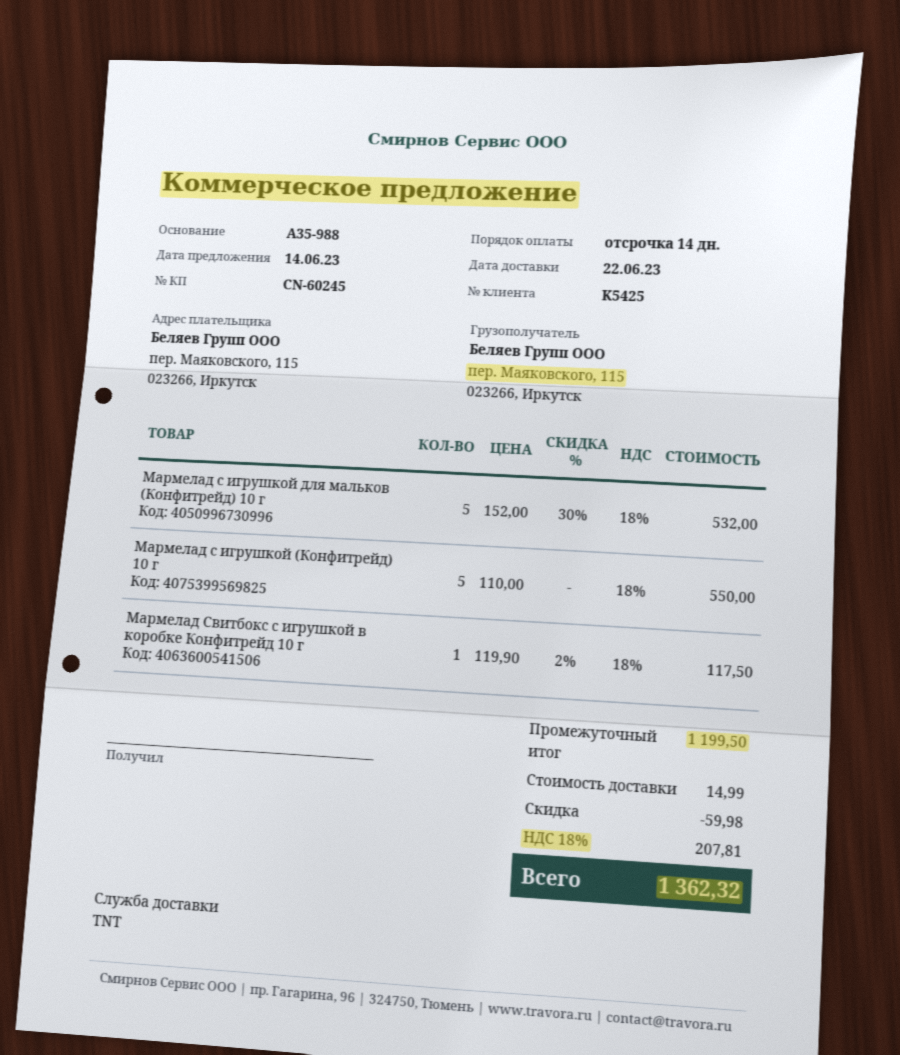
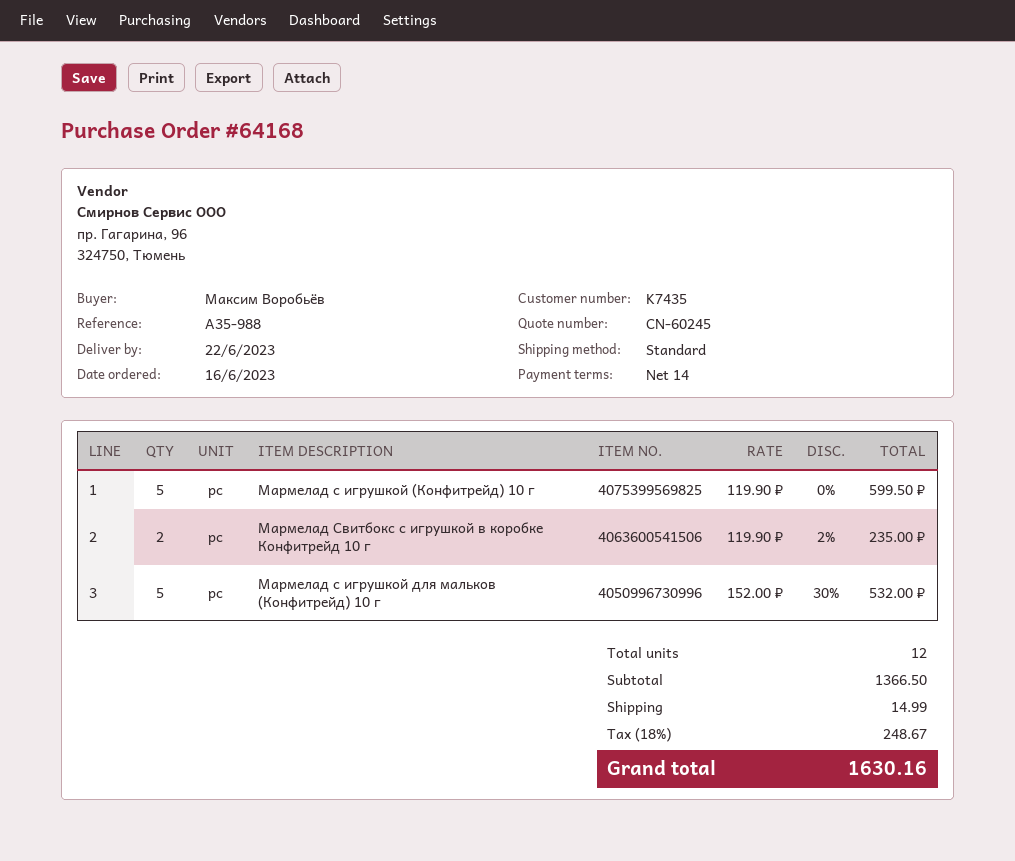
customer number: K5425 -> K7435
shipping method: TNT -> standard
Мармелад с игрушкой (Конфитрейд) 10 г: 5 x 110.00 = 550.00 -> 5 x 119.90 = 599.50
Мармелад Свитбокс с игрушкой в коробке Конфитрейд 10 г: 1 x 119.90 - 2% = 117.50 -> 2 x 119.90 - 2% = 235.00
subtotal: 1199.50 -> 1366.50
discount: 59.98 -> none
tax: 18% = 207.81 -> 18% = 248.67
total: 1362.32 -> 1630.16

